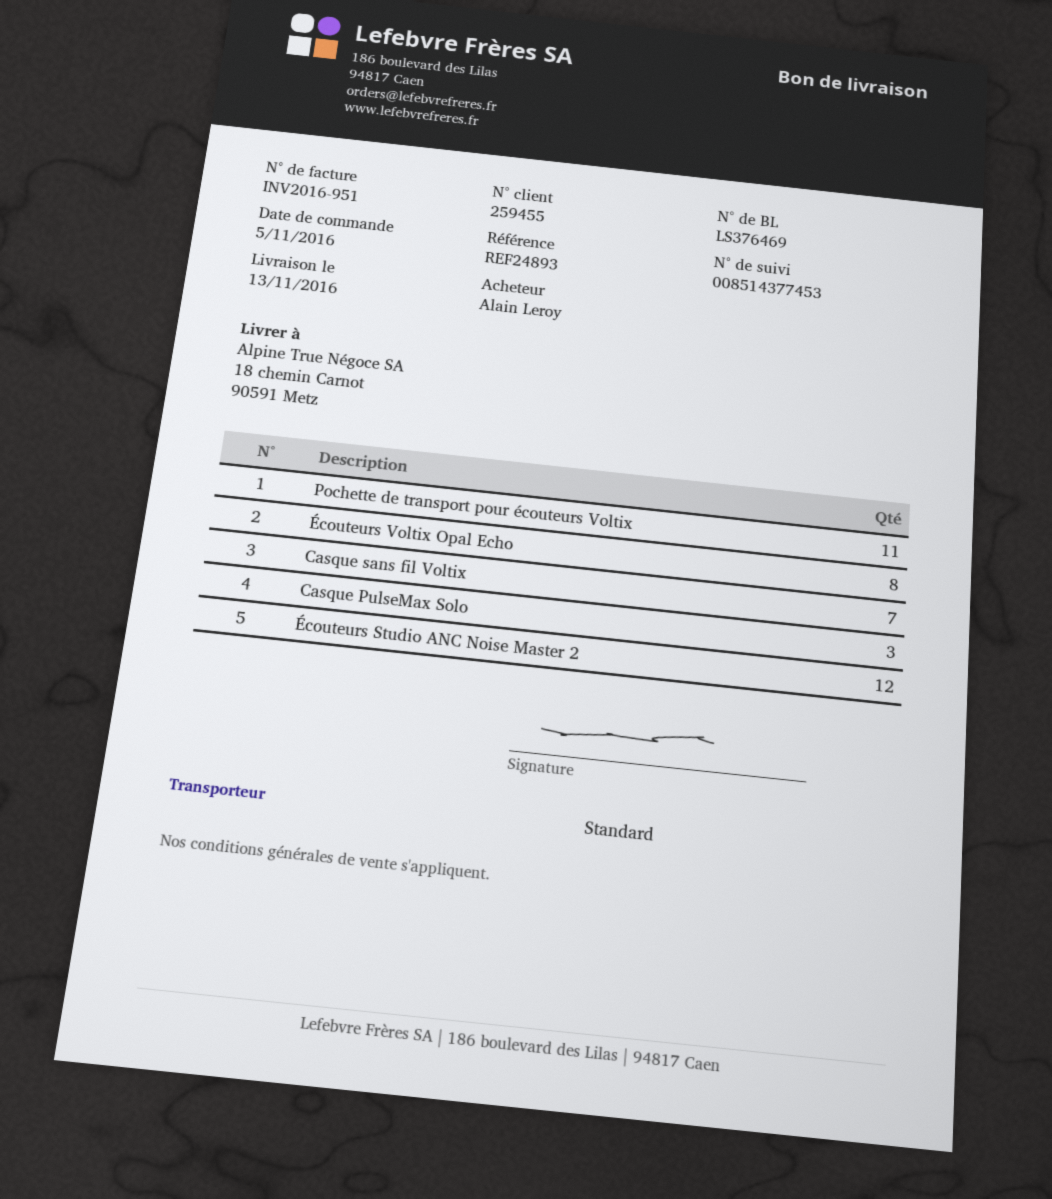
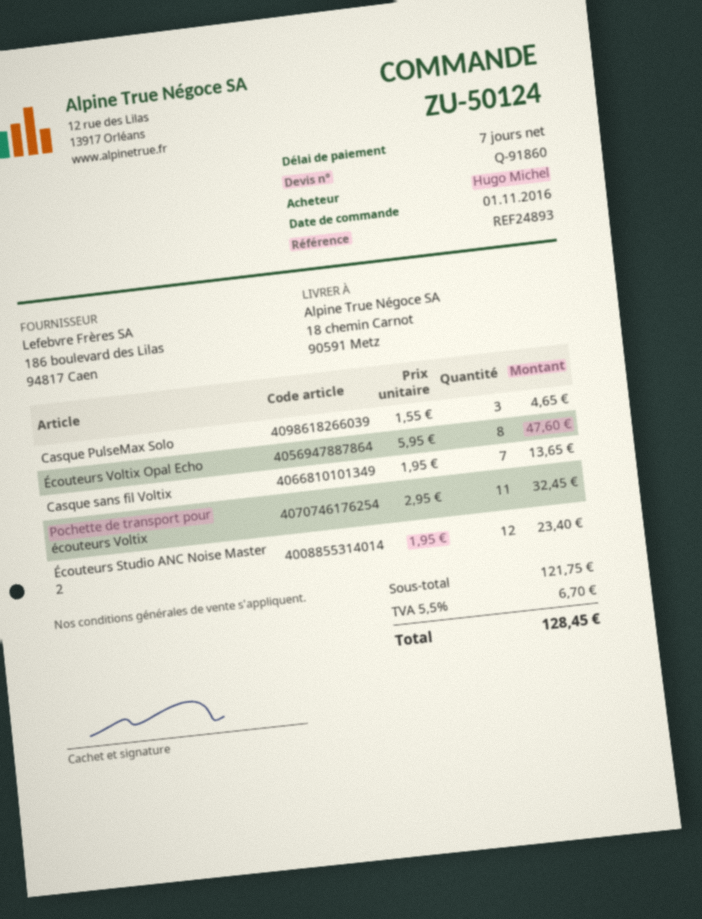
order date: 2016-11-05 -> 2016-11-01
ordered by: Alain Leroy -> Hugo Michel

